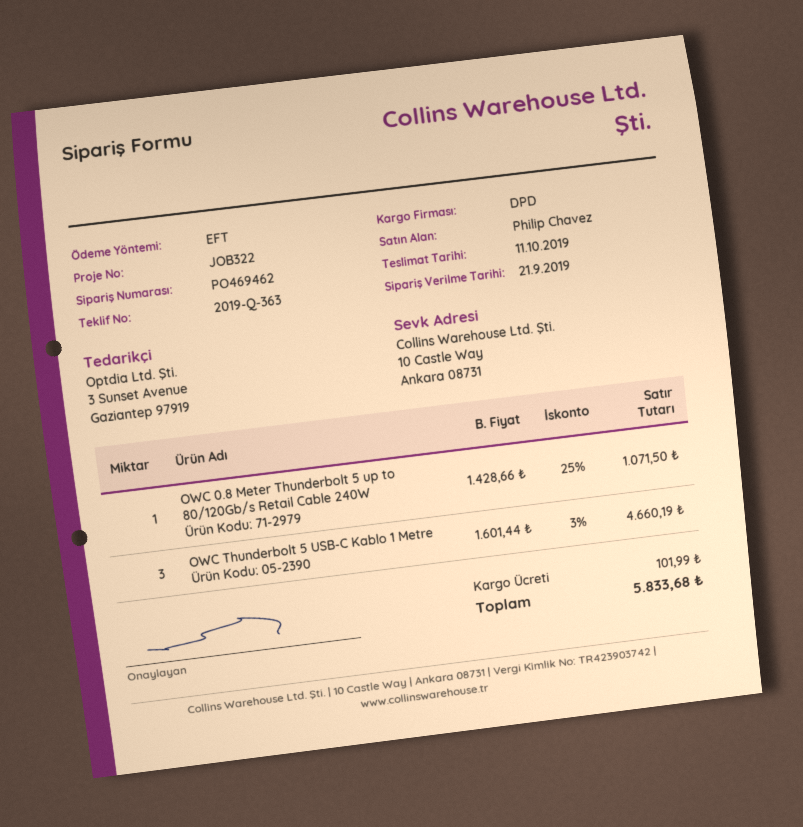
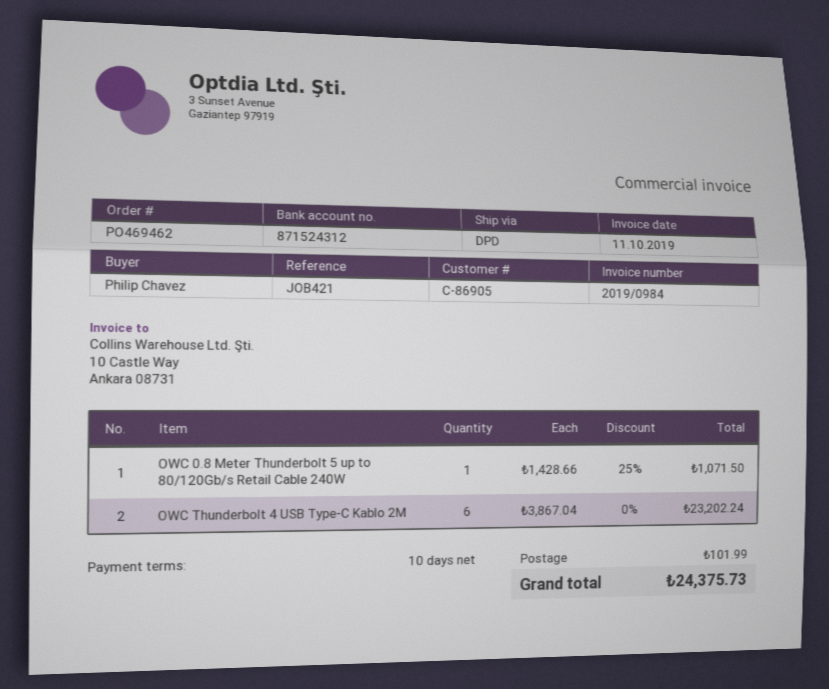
reference: JOB322 -> JOB421
OWC Thunderbolt 5 USB-C Kablo 1 Metre: 3 x 1601.44 - 3% = 4660.19 -> none
OWC Thunderbolt 4 USB Type-C Kablo 2M: none -> 6 x 3867.04 = 23202.24
total: 5833.68 -> 24375.73

